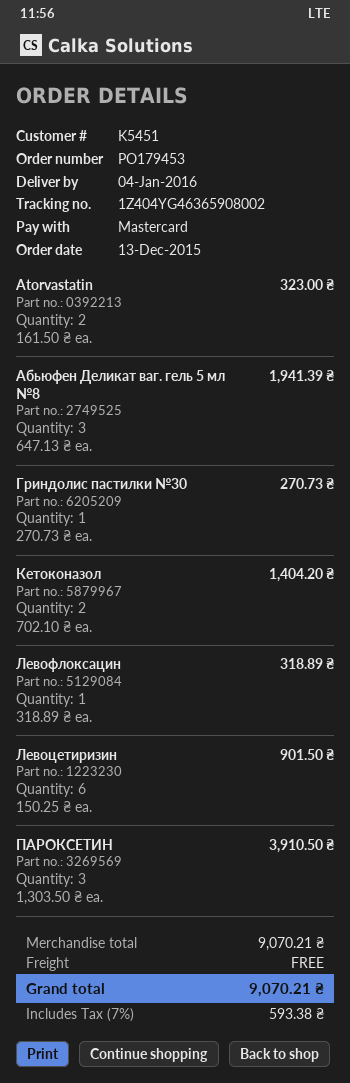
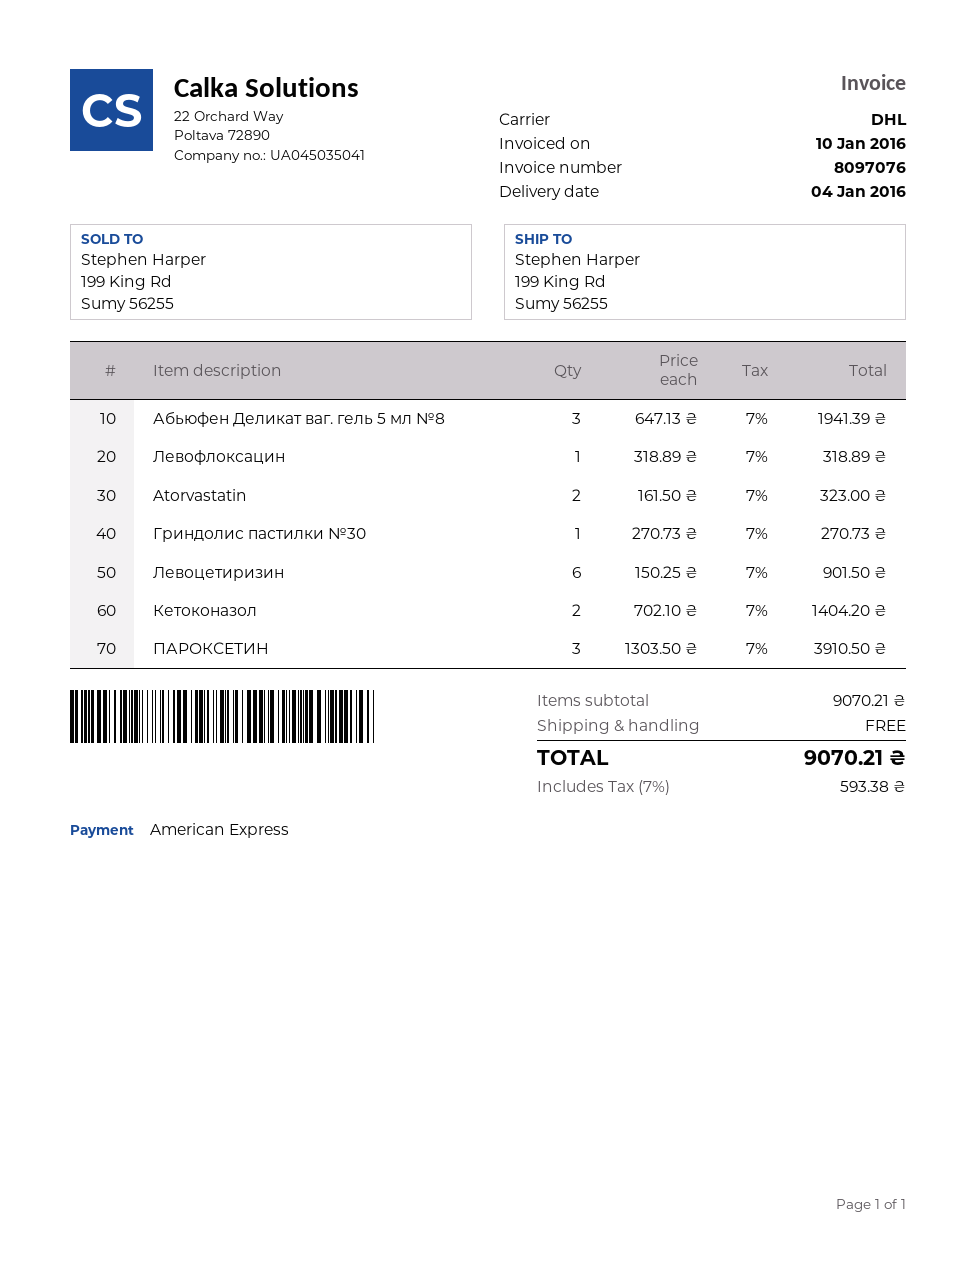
payment method: Mastercard -> American Express

